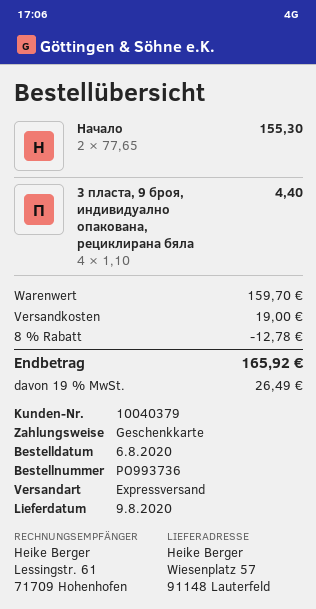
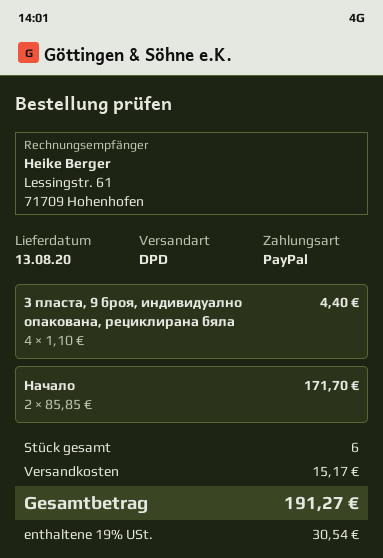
delivery date: 2020-08-09 -> 2020-08-13
payment method: gift card -> PayPal
shipping method: express -> DPD
Начало: 2 x 77.65 = 155.30 -> 2 x 85.85 = 171.70
discount: 8% = 12.78 -> none
shipping: 19.00 -> 15.17
tax: 19% = 26.49 -> 19% = 30.54
total: 165.92 -> 191.27

